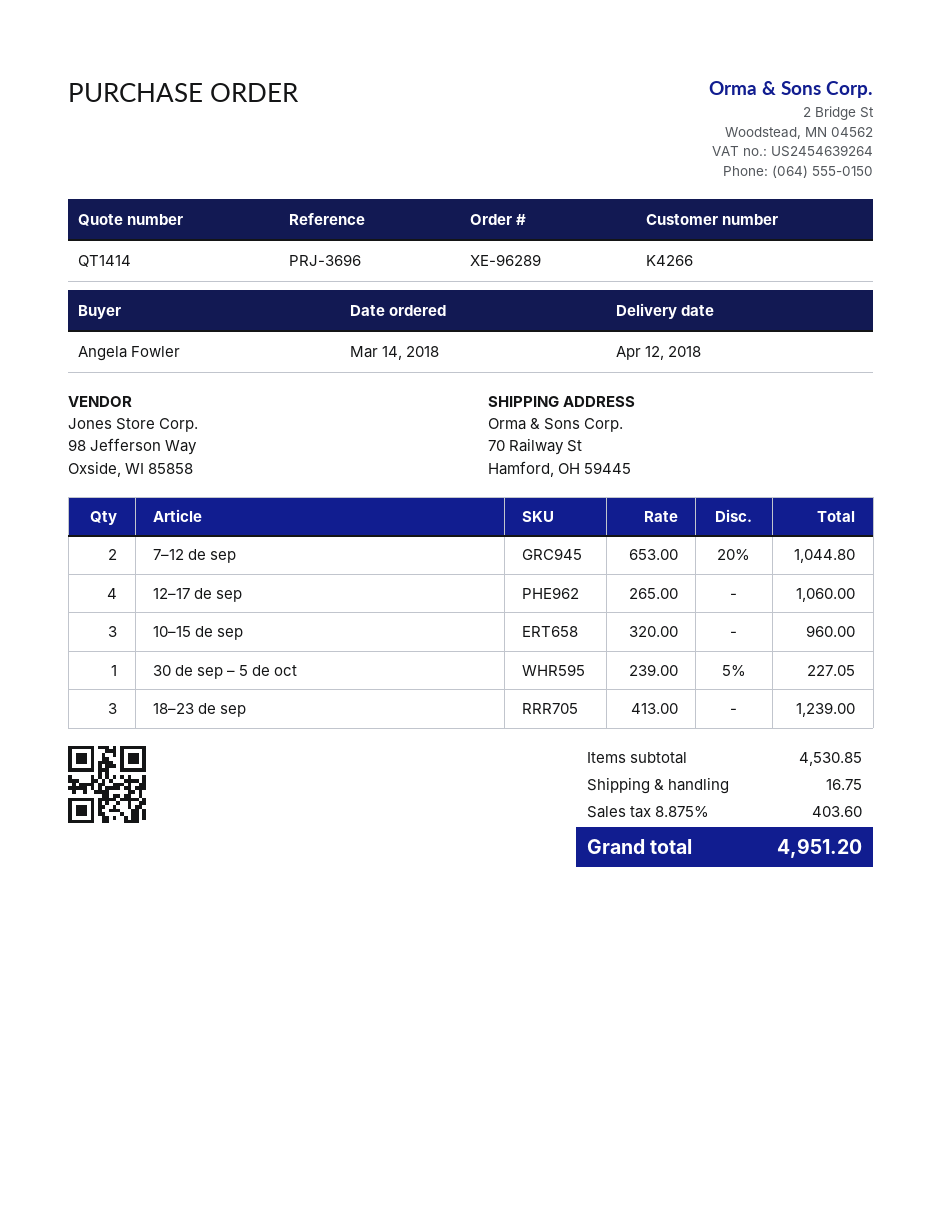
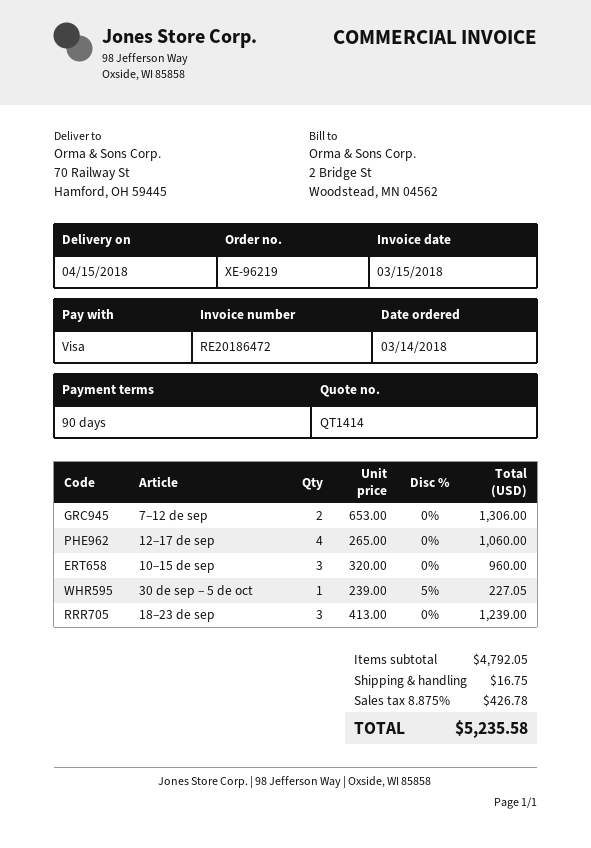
order number: XE-96289 -> XE-96219
delivery date: 2018-04-12 -> 2018-04-15
7–12 de sep: 2 x 653.00 - 20% = 1044.80 -> 2 x 653.00 = 1306.00
subtotal: 4530.85 -> 4792.05
tax: 8.875% = 403.60 -> 8.875% = 426.78
total: 4951.20 -> 5235.58

